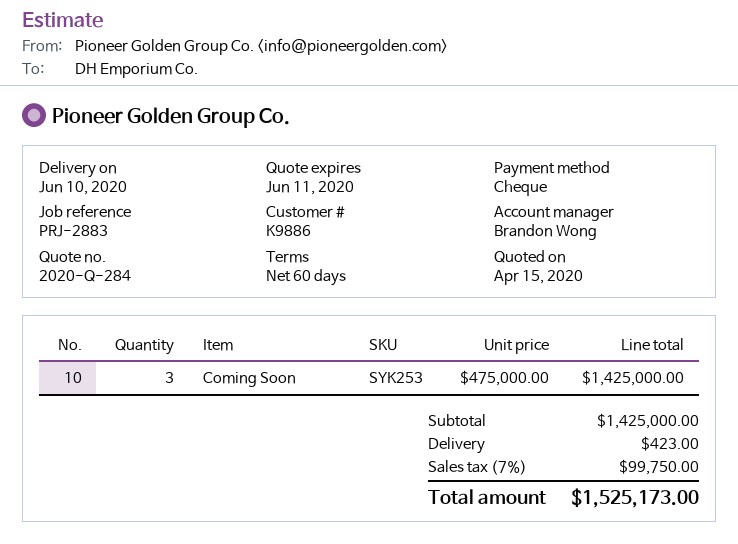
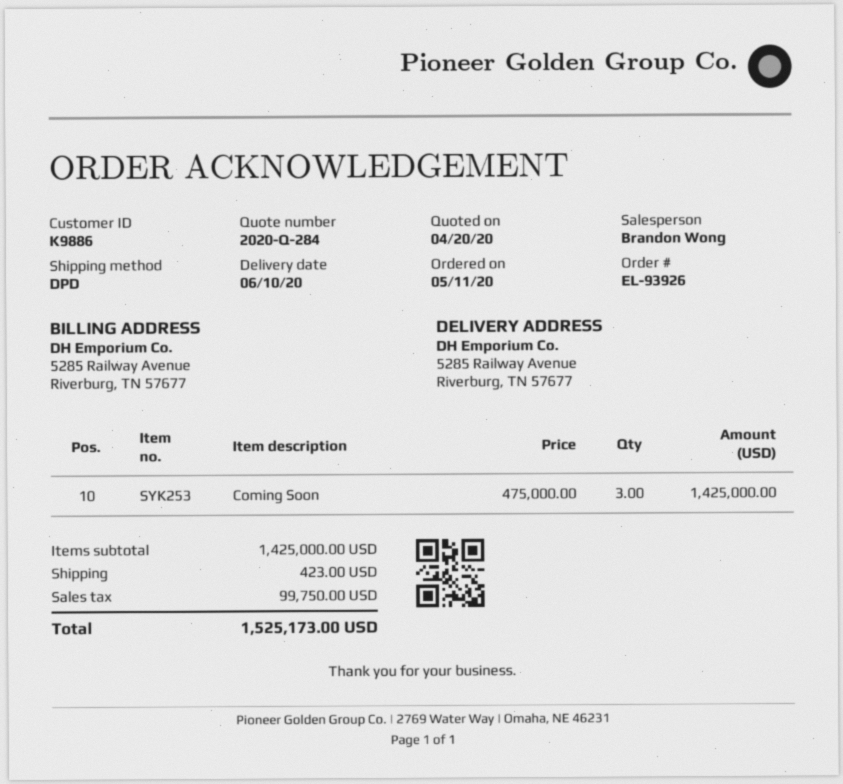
quote date: 2020-04-15 -> 2020-04-20

